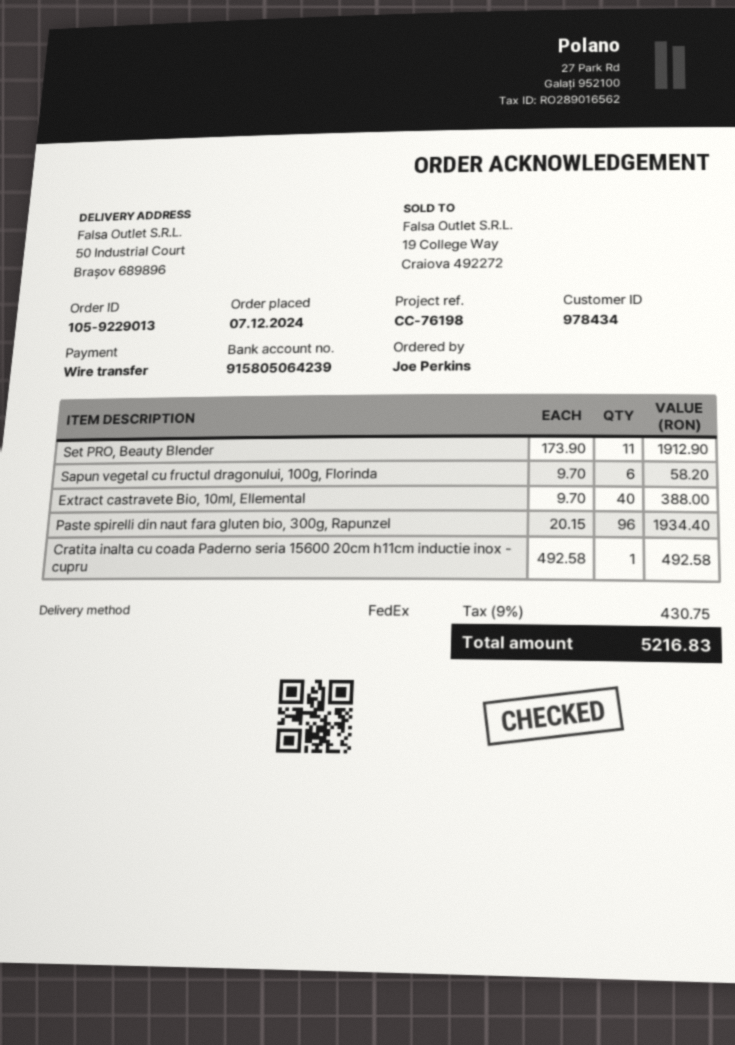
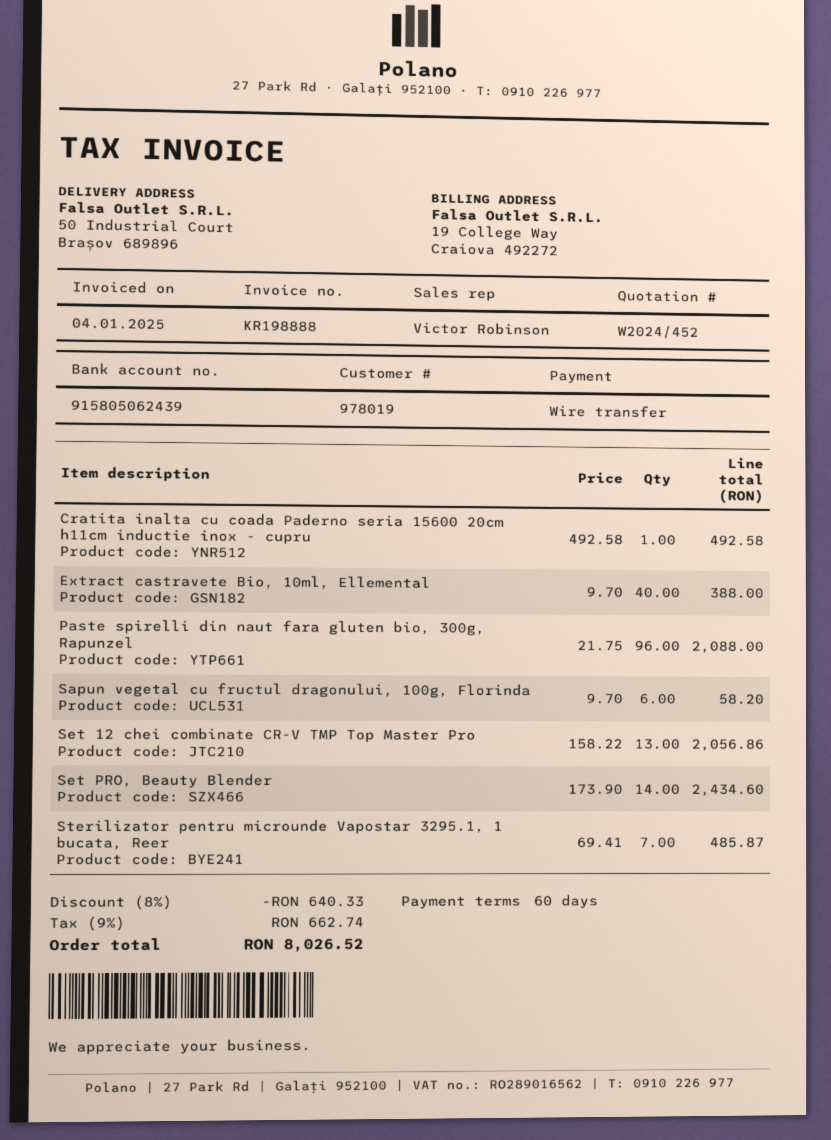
customer number: 978434 -> 978019
bank account: 915805064239 -> 915805062439
Set PRO, Beauty Blender: 11 x 173.90 = 1912.90 -> 14 x 173.90 = 2434.60
Paste spirelli din naut fara gluten bio, 300g, Rapunzel: 96 x 20.15 = 1934.40 -> 96 x 21.75 = 2088.00
Set 12 chei combinate CR-V TMP Top Master Pro: none -> 13 x 158.22 = 2056.86
Sterilizator pentru microunde Vapostar 3295.1, 1 bucata, Reer: none -> 7 x 69.41 = 485.87
discount: none -> 8% = 640.33
tax: 9% = 430.75 -> 9% = 662.74
total: 5216.83 -> 8026.52

